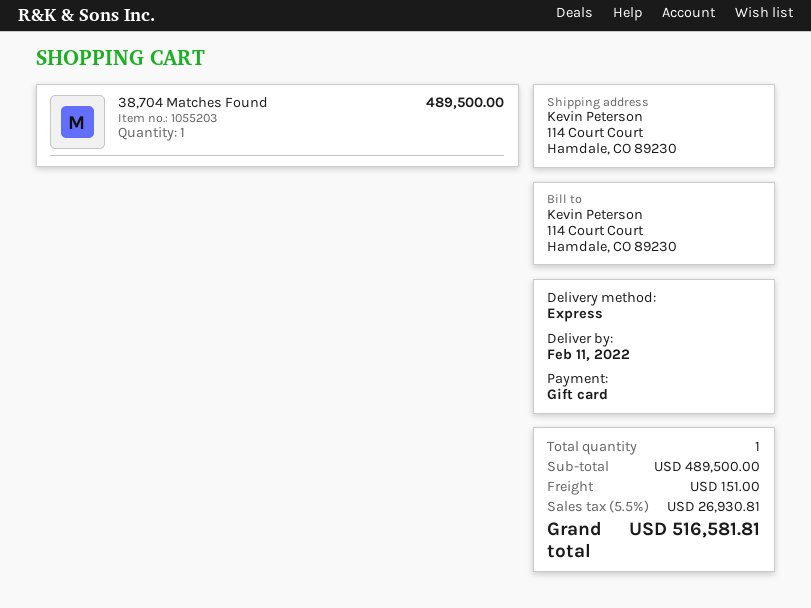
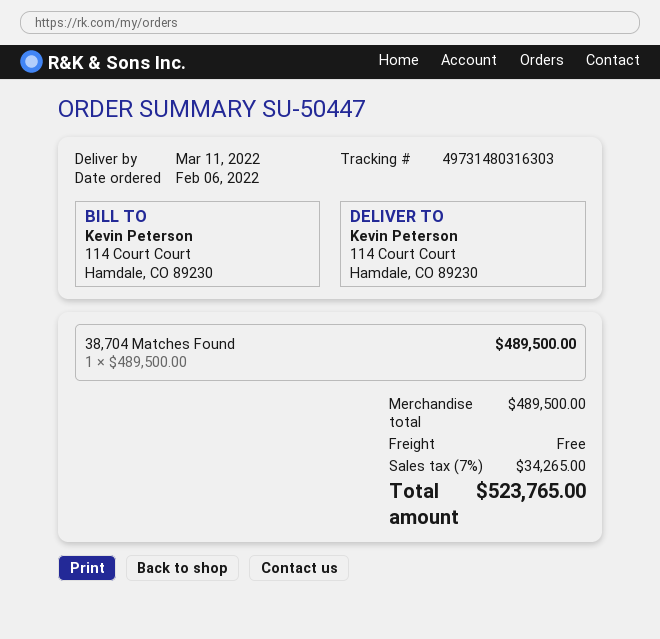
delivery date: 2022-02-11 -> 2022-03-11
shipping: 151.00 -> 0.00
tax: 5.5% = 26930.81 -> 7% = 34265.00
total: 516581.81 -> 523765.00

